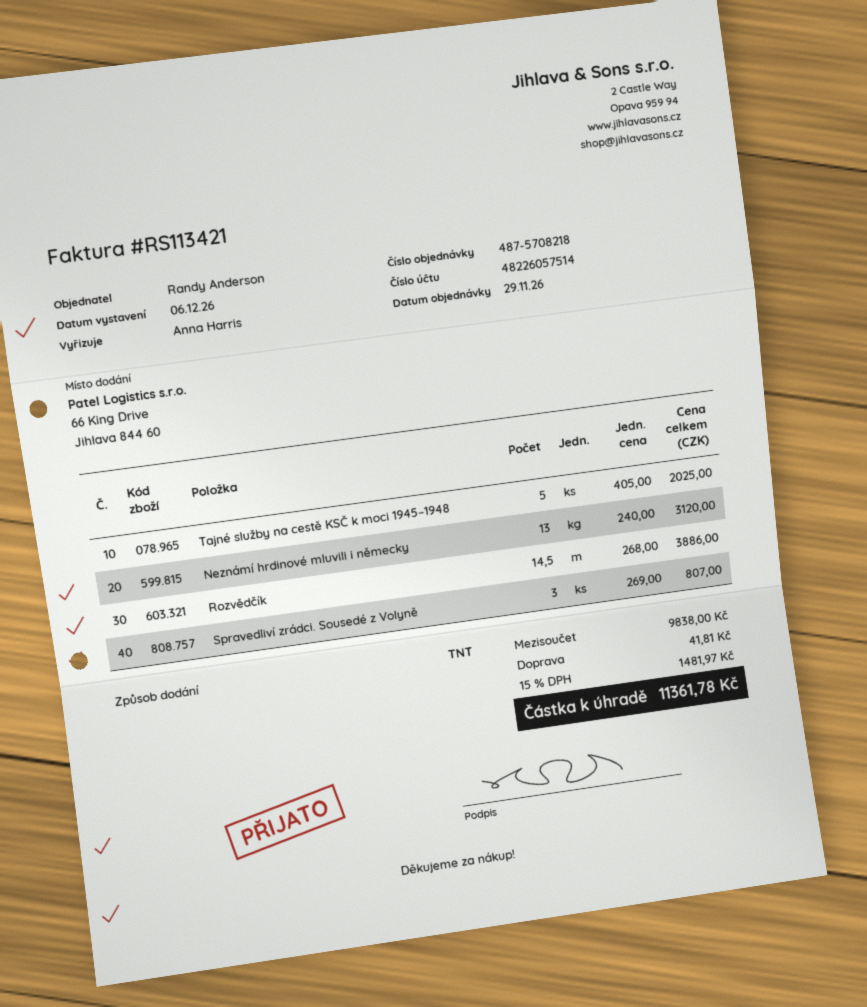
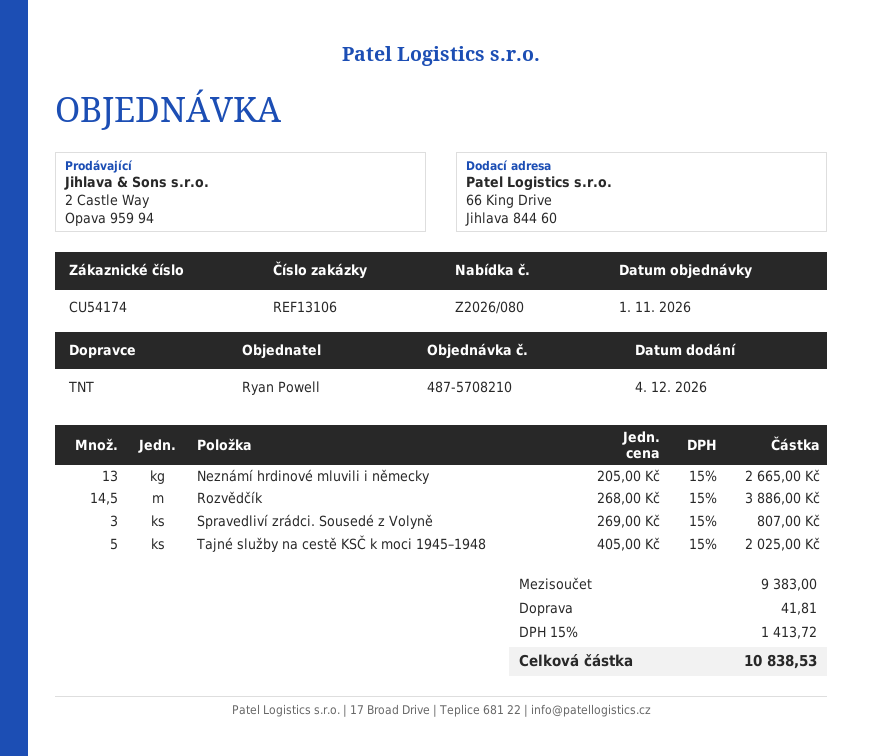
order number: 487-5708218 -> 487-5708210
order date: 2026-11-29 -> 2026-11-01
ordered by: Randy Anderson -> Ryan Powell
Neznámí hrdinové mluvili i německy: 13 x 240.00 = 3120.00 -> 13 x 205.00 = 2665.00
subtotal: 9838.00 -> 9383.00
tax: 15% = 1481.97 -> 15% = 1413.72
total: 11361.78 -> 10838.53

